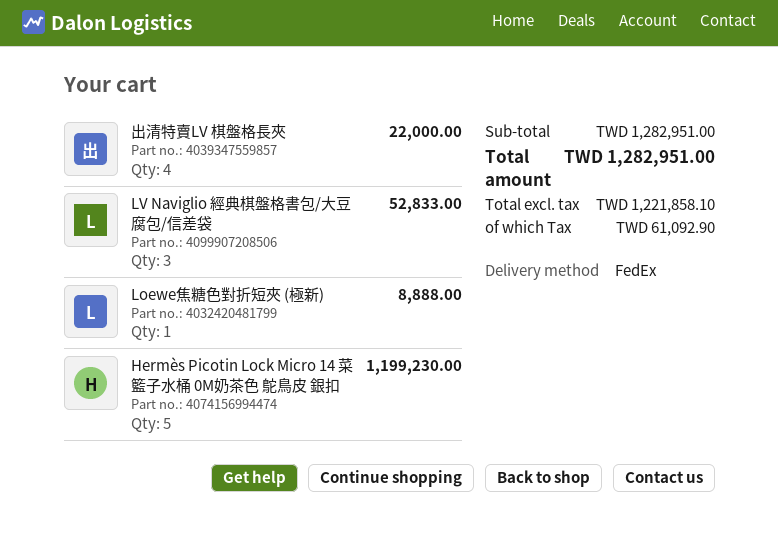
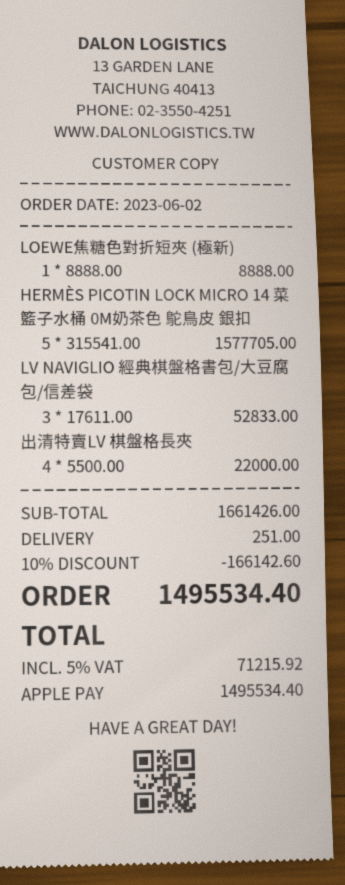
Hermès Picotin Lock Micro 14 菜籃子水桶 0M奶茶色 鴕鳥皮 銀扣: 5 for 1199230.00 -> 5 for 1577705.00
subtotal: 1282951.00 -> 1661426.00
discount: none -> 10% = 166142.60
shipping: none -> 251.00
tax: 61092.90 -> 71215.92
total: 1282951.00 -> 1495534.40

